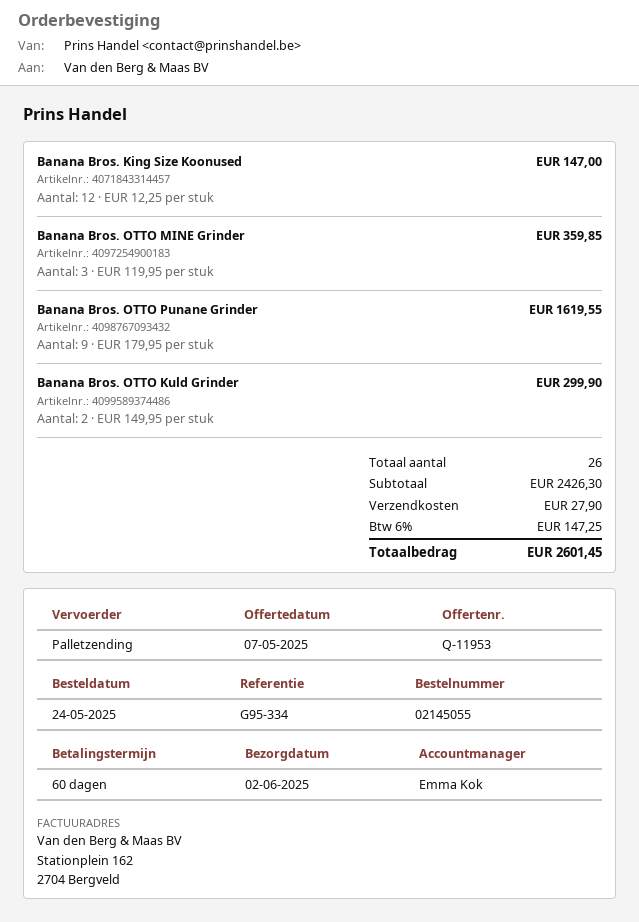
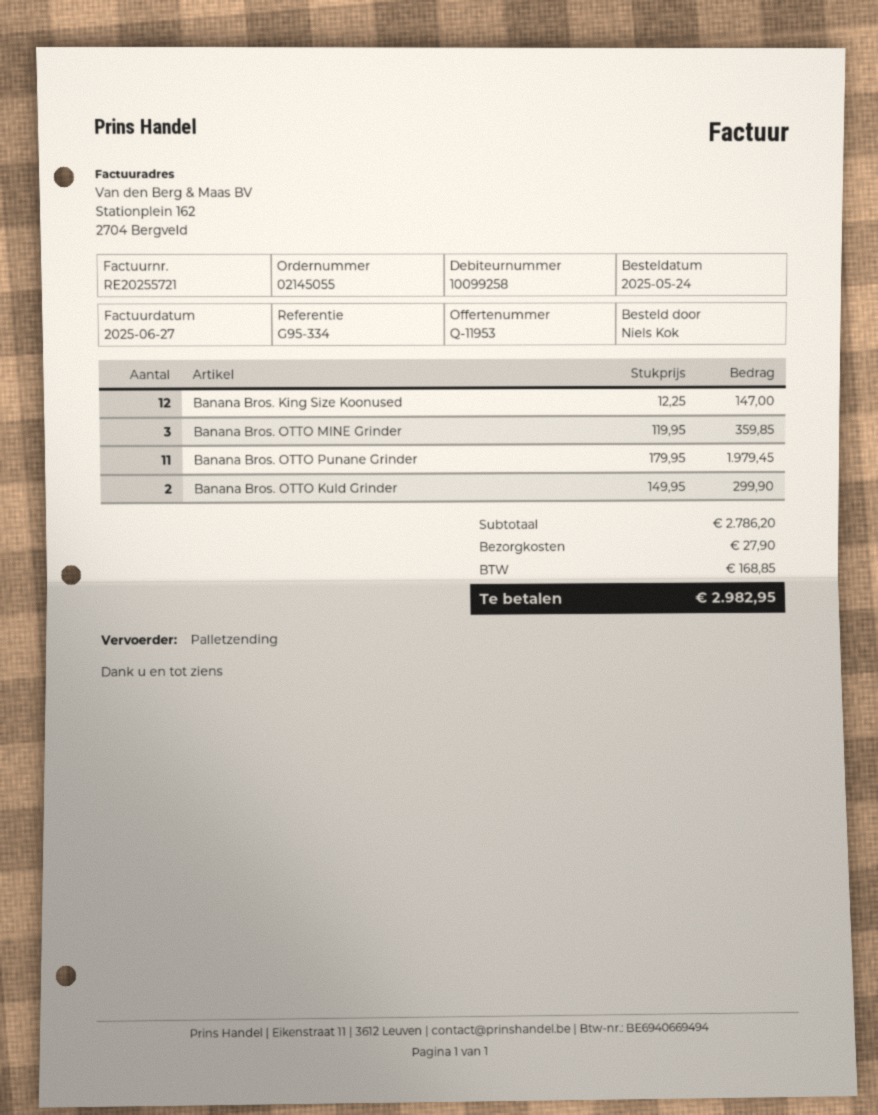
Banana Bros. OTTO Punane Grinder: 9 x 179.95 = 1619.55 -> 11 x 179.95 = 1979.45
subtotal: 2426.30 -> 2786.20
tax: 147.25 -> 168.85
total: 2601.45 -> 2982.95

